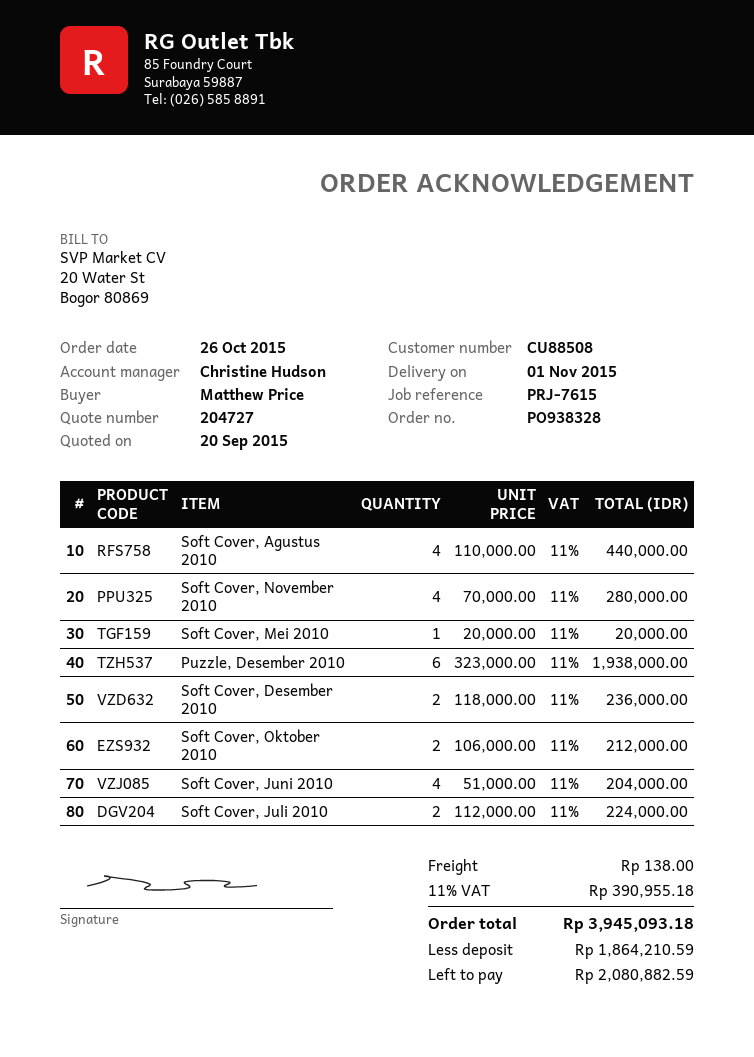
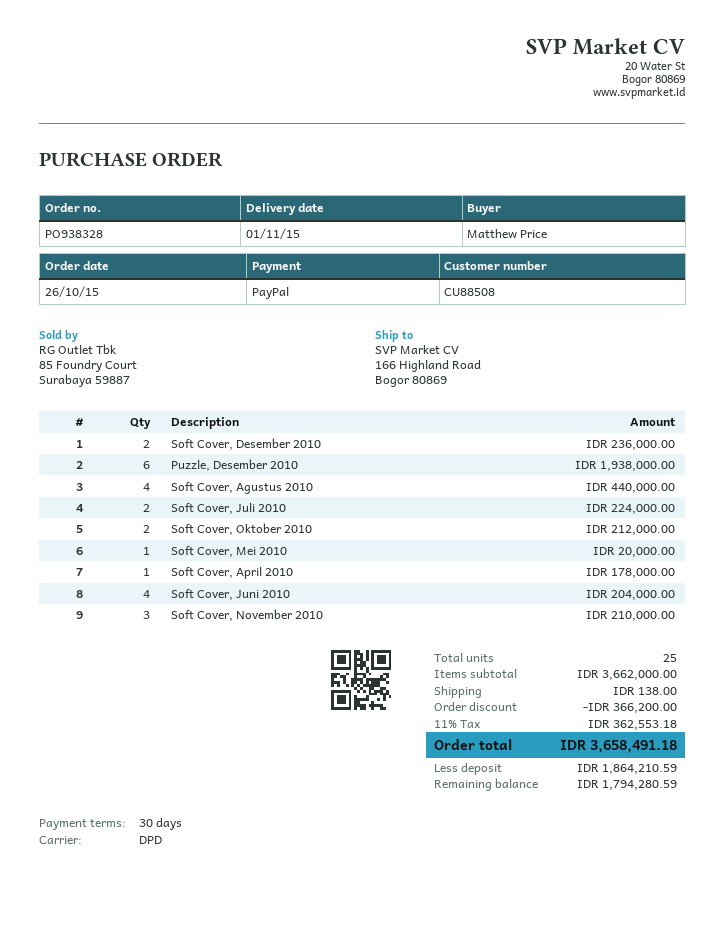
Soft Cover, November 2010: 4 for 280000.00 -> 3 for 210000.00
Soft Cover, April 2010: none -> 1 for 178000.00
discount: none -> 366200.00
tax: 11% = 390955.18 -> 11% = 362553.18
total: 3945093.18 -> 3658491.18
balance: 2080882.59 -> 1794280.59

